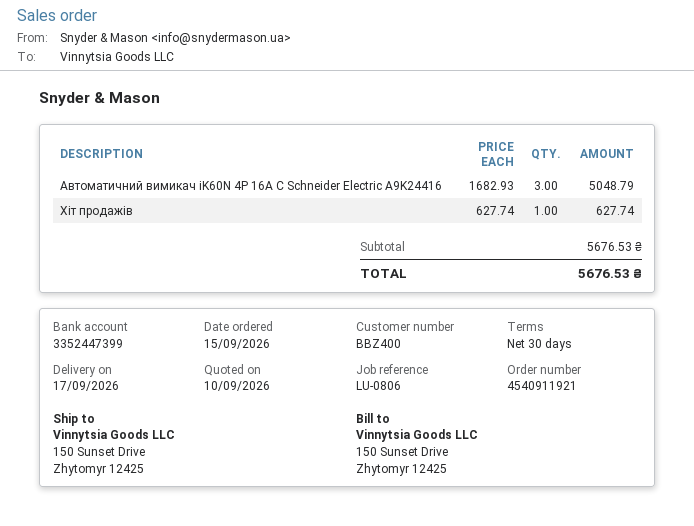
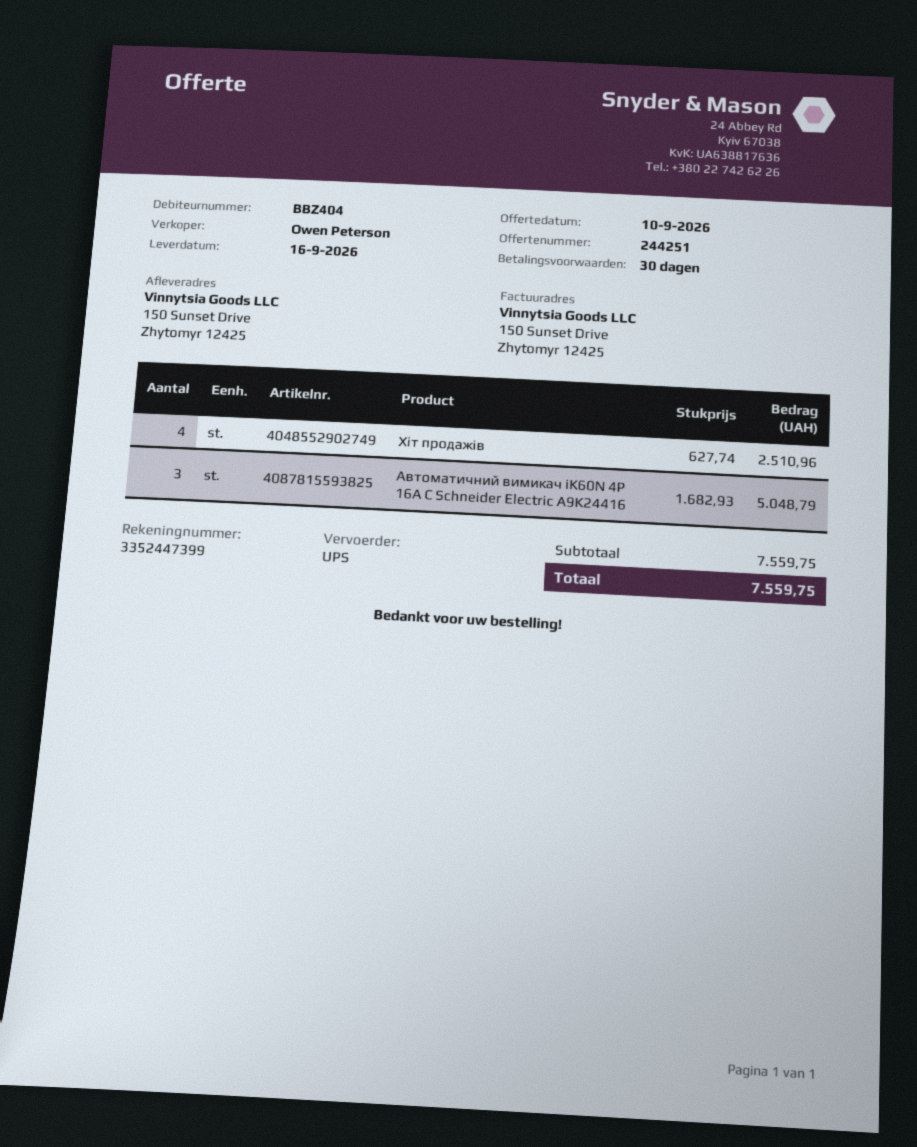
delivery date: 2026-09-17 -> 2026-09-16
customer number: BBZ400 -> BBZ404
Хіт продажів: 1 x 627.74 = 627.74 -> 4 x 627.74 = 2510.96
subtotal: 5676.53 -> 7559.75
total: 5676.53 -> 7559.75

